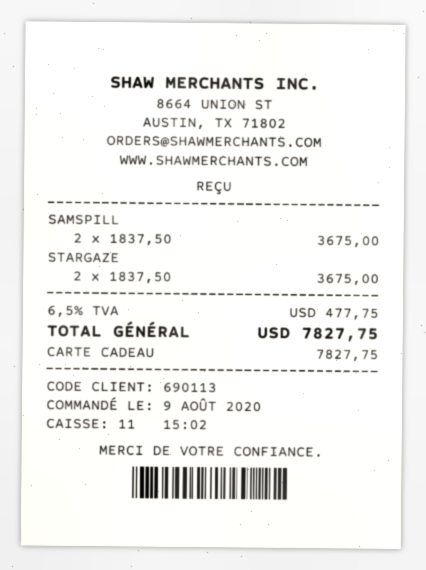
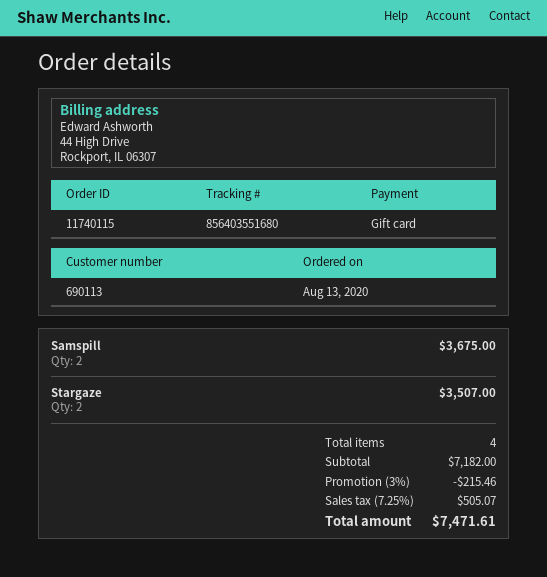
order date: 2020-08-09 -> 2020-08-13
STARGAZE: 2 for 3675.00 -> 2 for 3507.00
discount: none -> 3% = 215.46
tax: 6.5% = 477.75 -> 7.25% = 505.07
total: 7827.75 -> 7471.61

